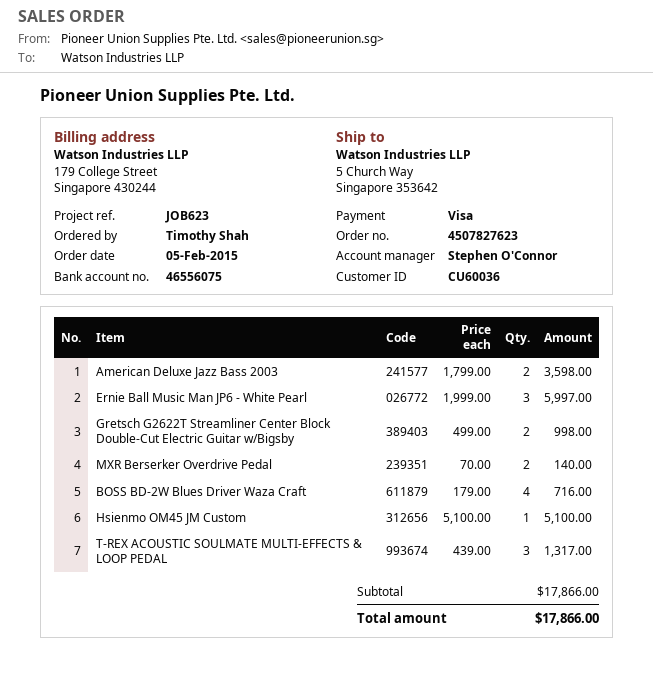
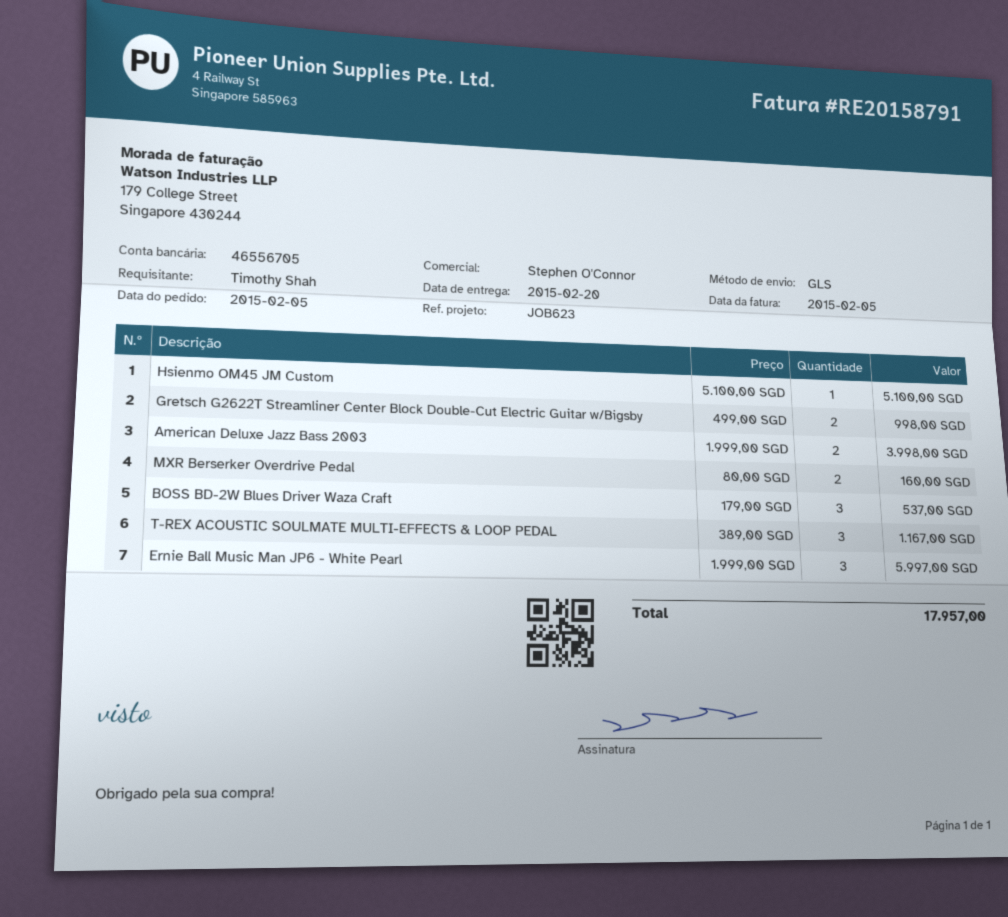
bank account: 46556075 -> 46556705
American Deluxe Jazz Bass 2003: 2 x 1799.00 = 3598.00 -> 2 x 1999.00 = 3998.00
MXR Berserker Overdrive Pedal: 2 x 70.00 = 140.00 -> 2 x 80.00 = 160.00
BOSS BD-2W Blues Driver Waza Craft: 4 x 179.00 = 716.00 -> 3 x 179.00 = 537.00
T-REX ACOUSTIC SOULMATE MULTI-EFFECTS & LOOP PEDAL: 3 x 439.00 = 1317.00 -> 3 x 389.00 = 1167.00
total: 17866.00 -> 17957.00

